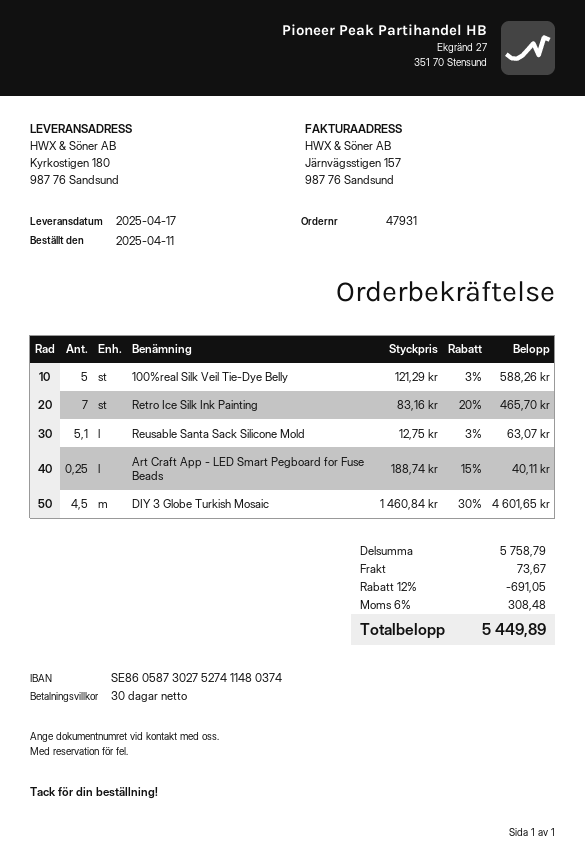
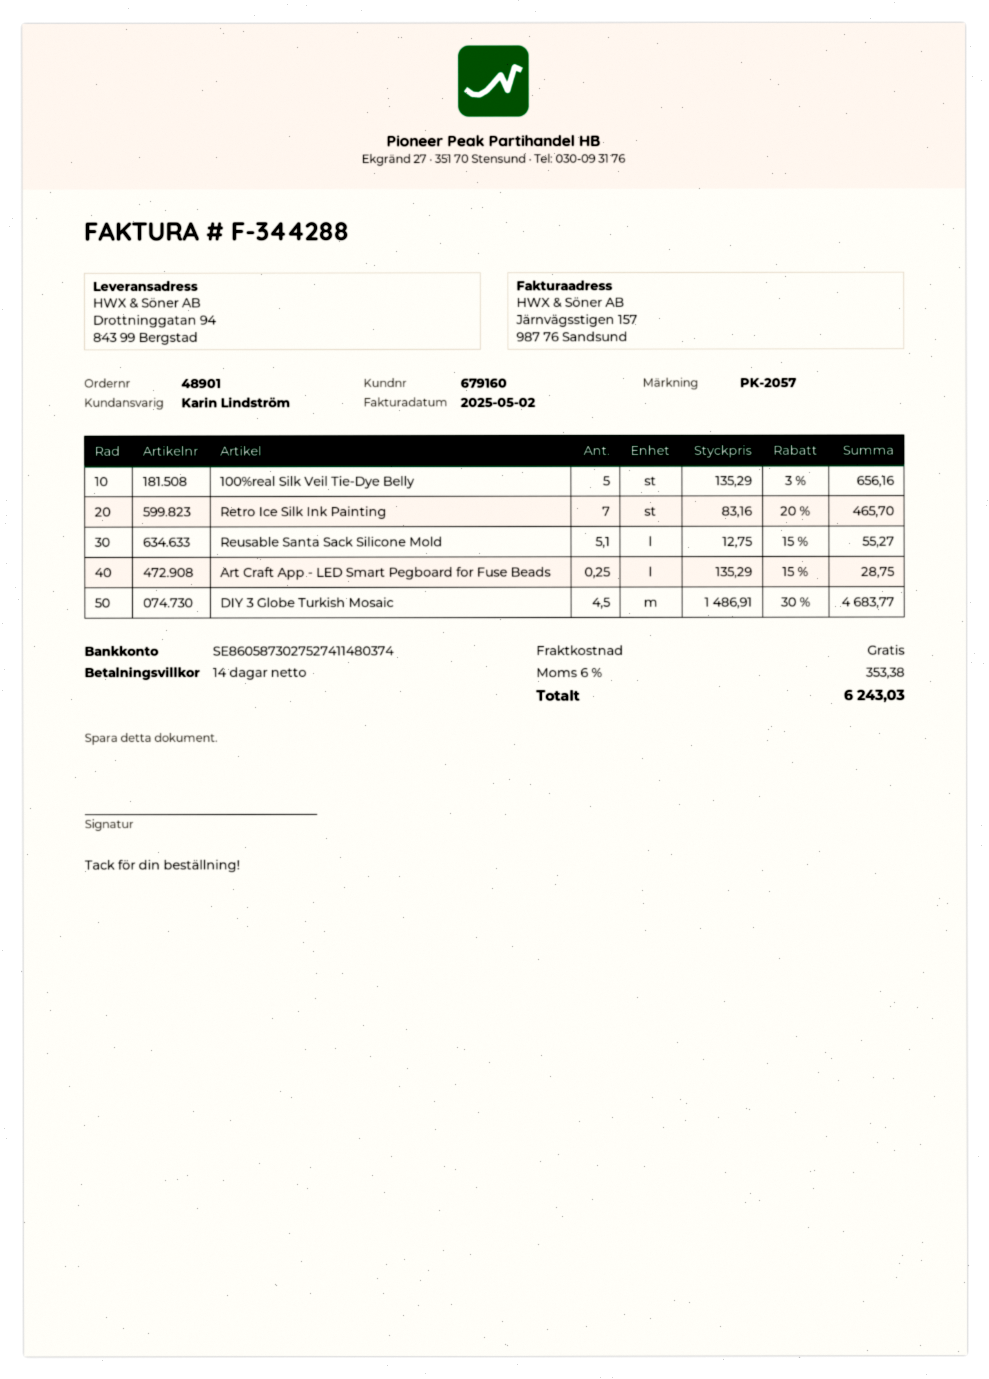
order number: 47931 -> 48901
payment terms: 30 days -> 14 days
ship to: Kyrkostigen 180, 987 76 Sandsund -> Drottninggatan 94, 843 99 Bergstad
100%real Silk Veil Tie-Dye Belly: 5 x 121.29 - 3% = 588.26 -> 5 x 135.29 - 3% = 656.16
Reusable Santa Sack Silicone Mold: 5.1 x 12.75 - 3% = 63.07 -> 5.1 x 12.75 - 15% = 55.27
Art Craft App - LED Smart Pegboard for Fuse Beads: 0.25 x 188.74 - 15% = 40.11 -> 0.25 x 135.29 - 15% = 28.75
DIY 3 Globe Turkish Mosaic: 4.5 x 1460.84 - 30% = 4601.65 -> 4.5 x 1486.91 - 30% = 4683.77
discount: 12% = 691.05 -> none
shipping: 73.67 -> 0.00
tax: 6% = 308.48 -> 6% = 353.38
total: 5449.89 -> 6243.03

